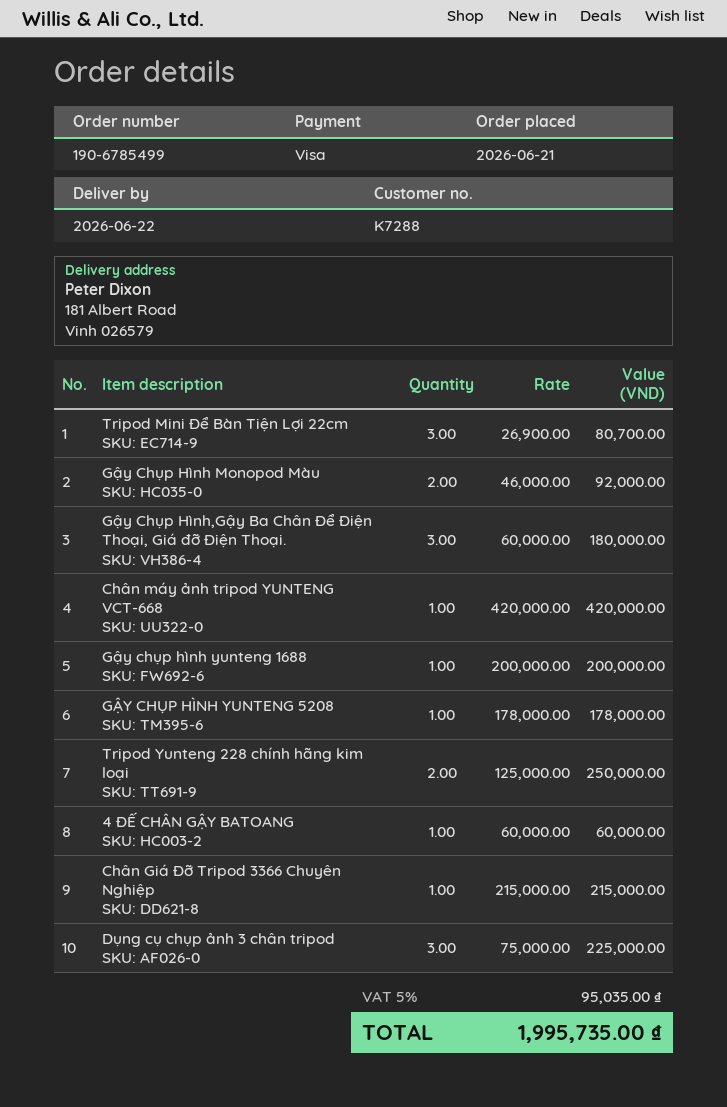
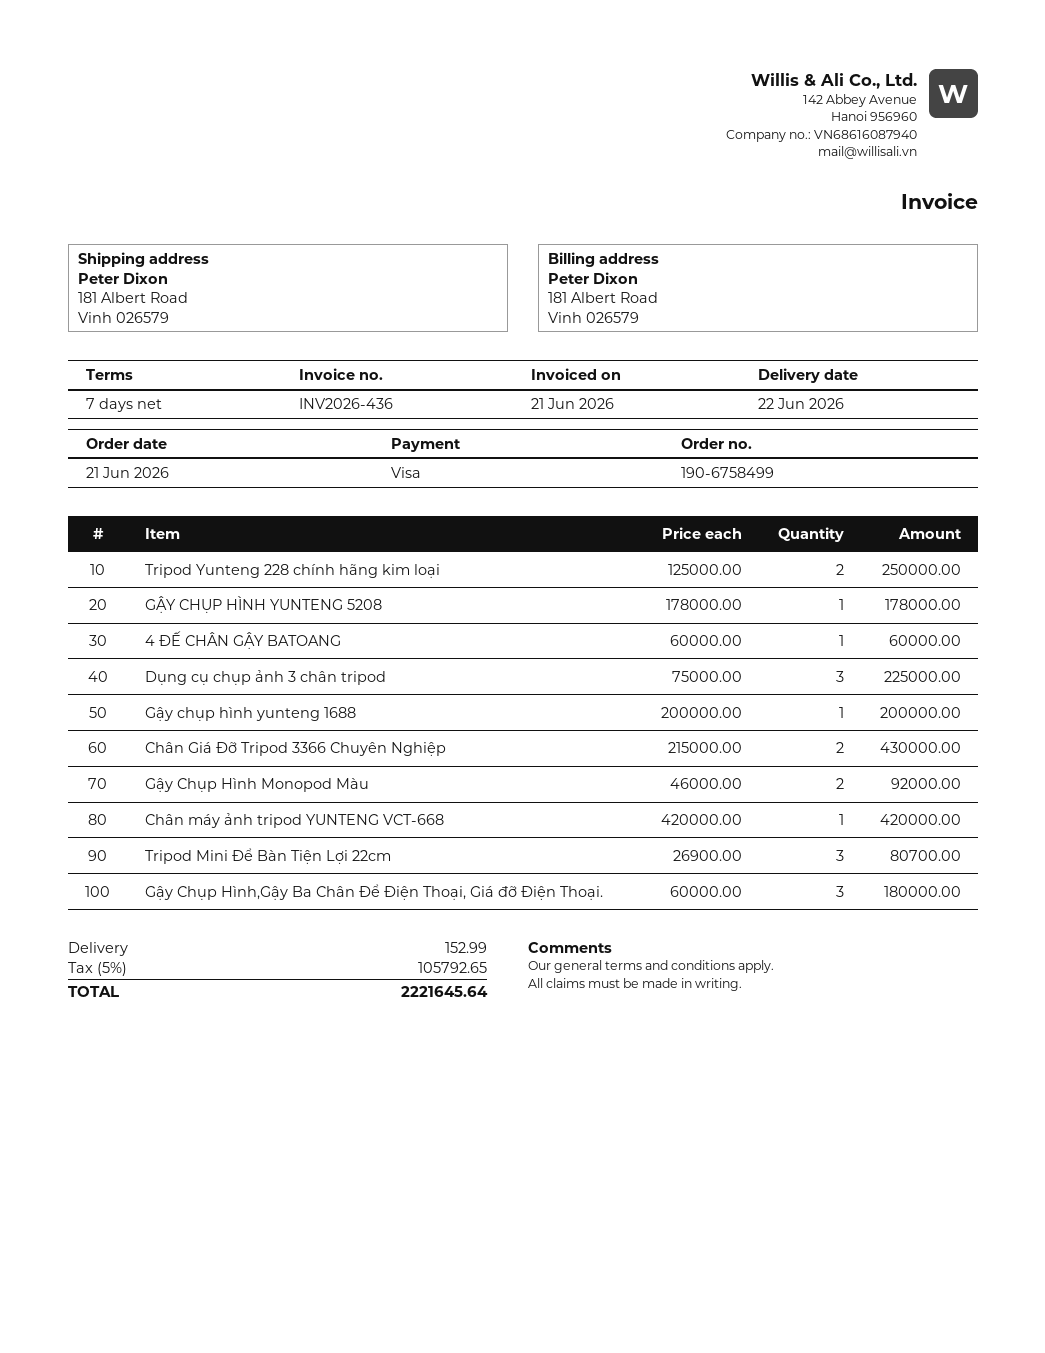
order number: 190-6785499 -> 190-6758499
Chân Giá Đỡ Tripod 3366 Chuyên Nghiệp: 1 x 215000.00 = 215000.00 -> 2 x 215000.00 = 430000.00
shipping: none -> 152.99
tax: 5% = 95035.00 -> 5% = 105792.65
total: 1995735.00 -> 2221645.64

